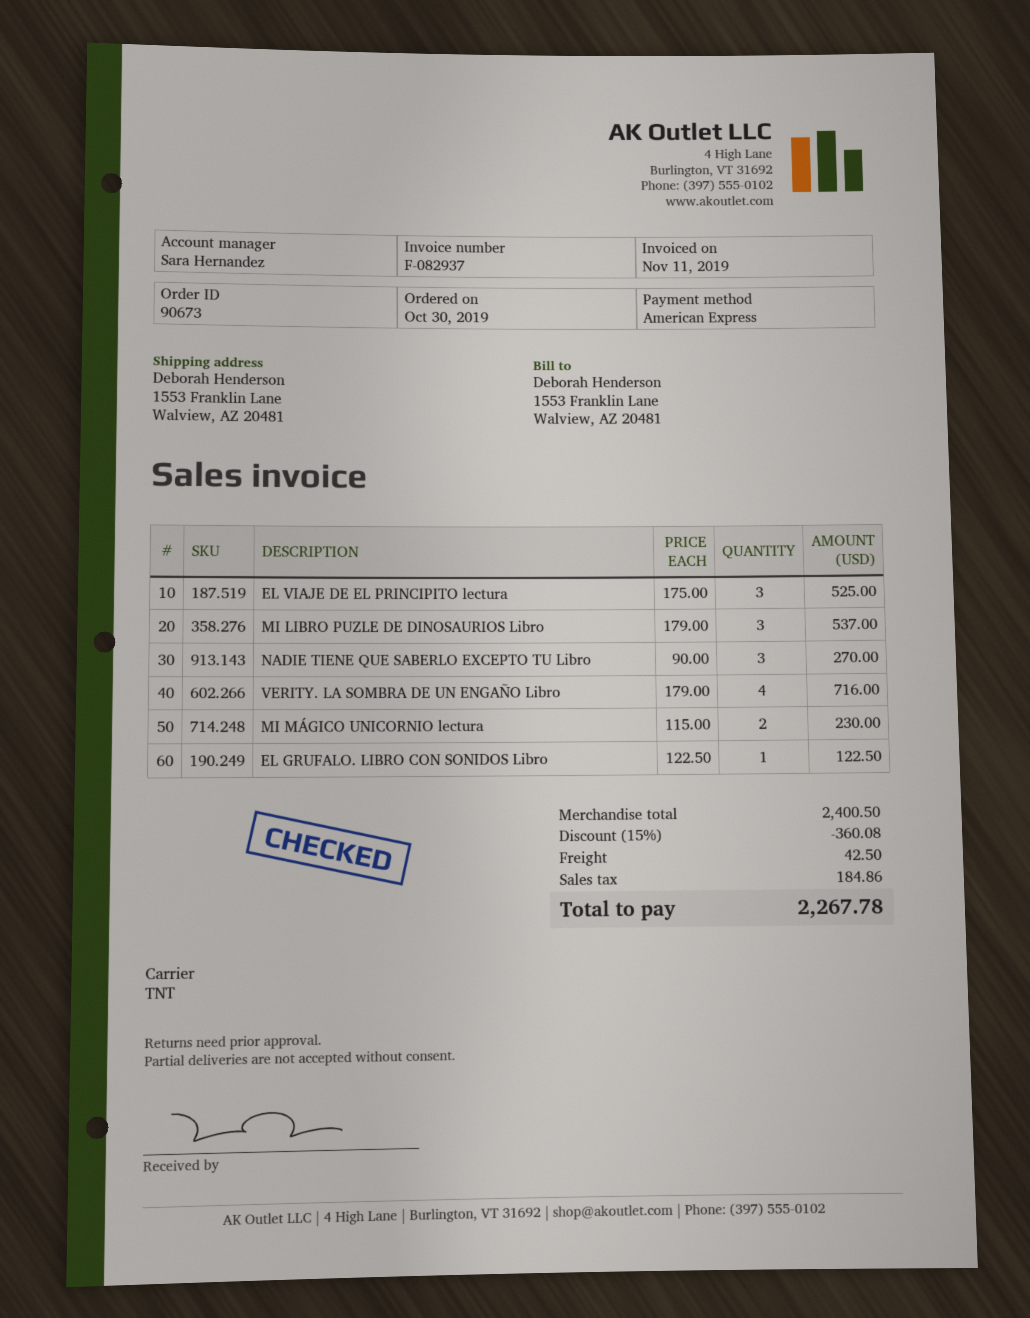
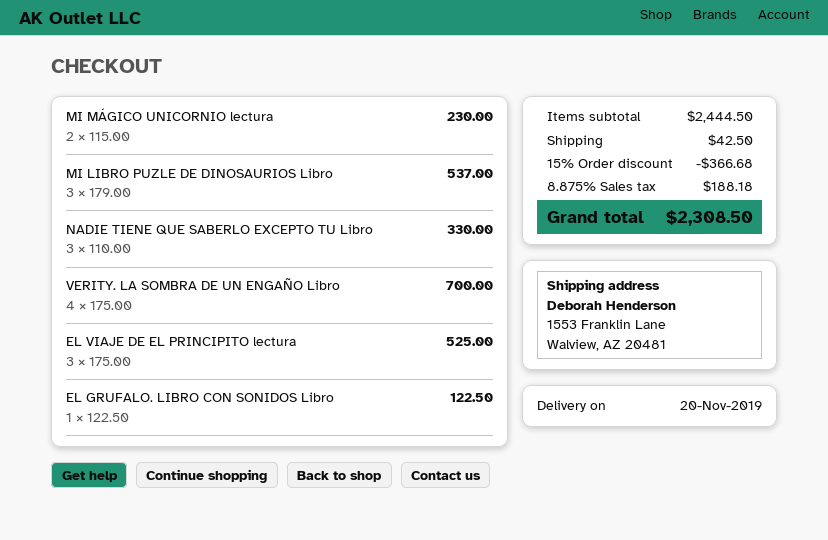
NADIE TIENE QUE SABERLO EXCEPTO TU Libro: 3 x 90.00 = 270.00 -> 3 x 110.00 = 330.00
VERITY. LA SOMBRA DE UN ENGAÑO Libro: 4 x 179.00 = 716.00 -> 4 x 175.00 = 700.00
subtotal: 2400.50 -> 2444.50
discount: 15% = 360.08 -> 15% = 366.68
tax: 184.86 -> 188.18
total: 2267.78 -> 2308.50

